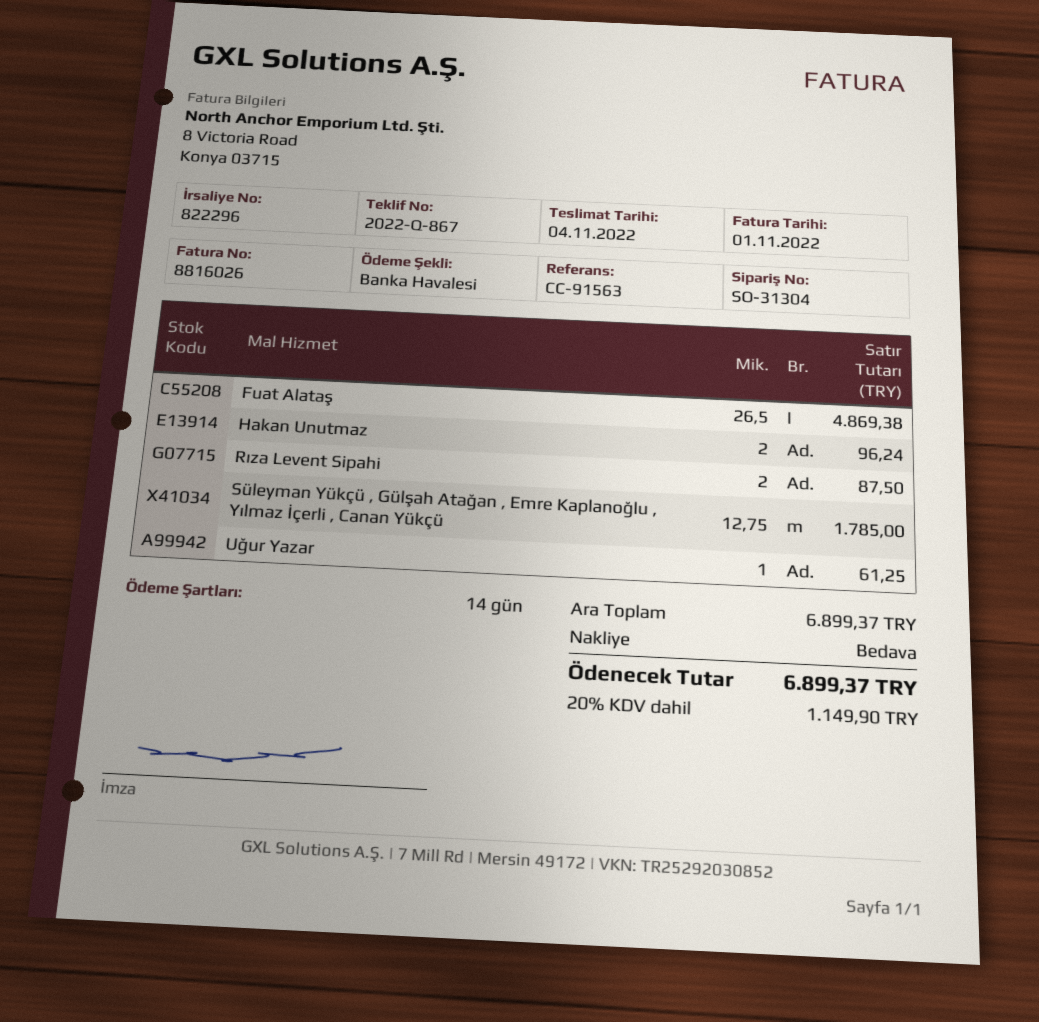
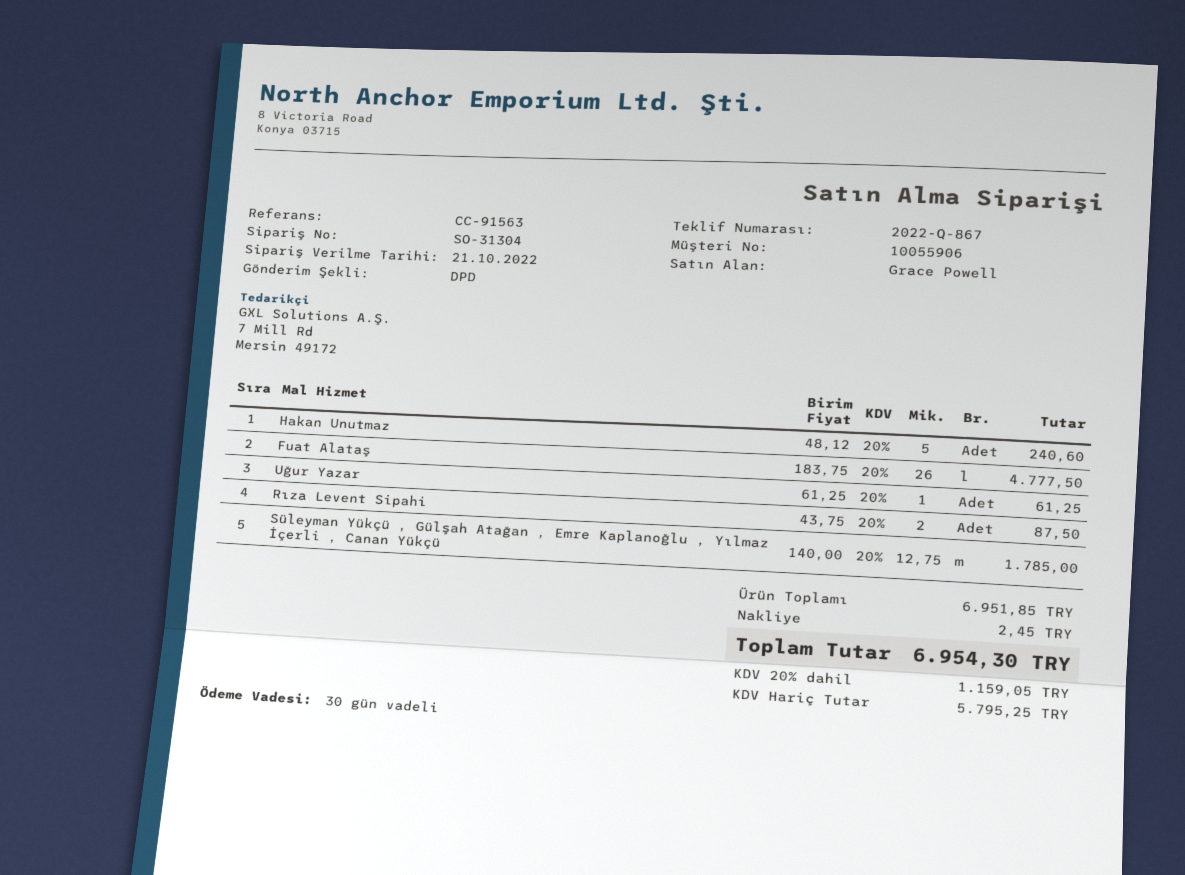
payment terms: 14 days -> 30 days
Fuat Alataş: 26.5 for 4869.38 -> 26 for 4777.50
Hakan Unutmaz: 2 for 96.24 -> 5 for 240.60
subtotal: 6899.37 -> 6951.85
shipping: 0.00 -> 2.45
tax: 20% = 1149.90 -> 20% = 1159.05
total: 6899.37 -> 6954.30

